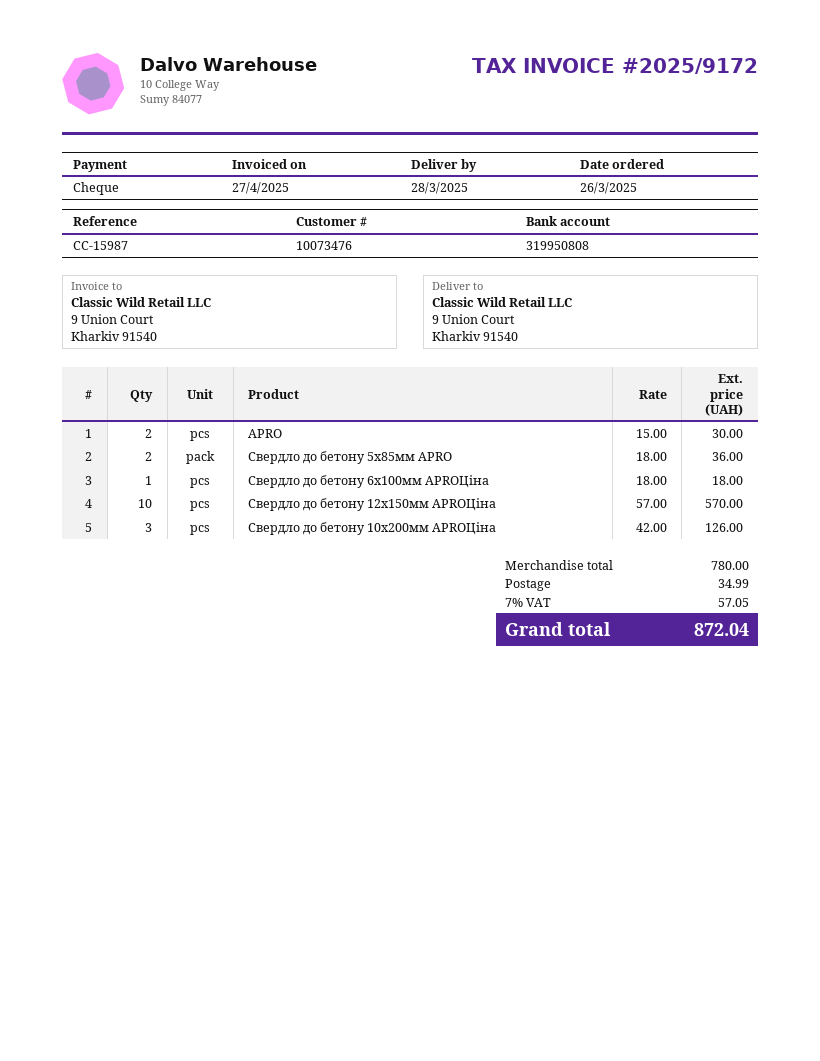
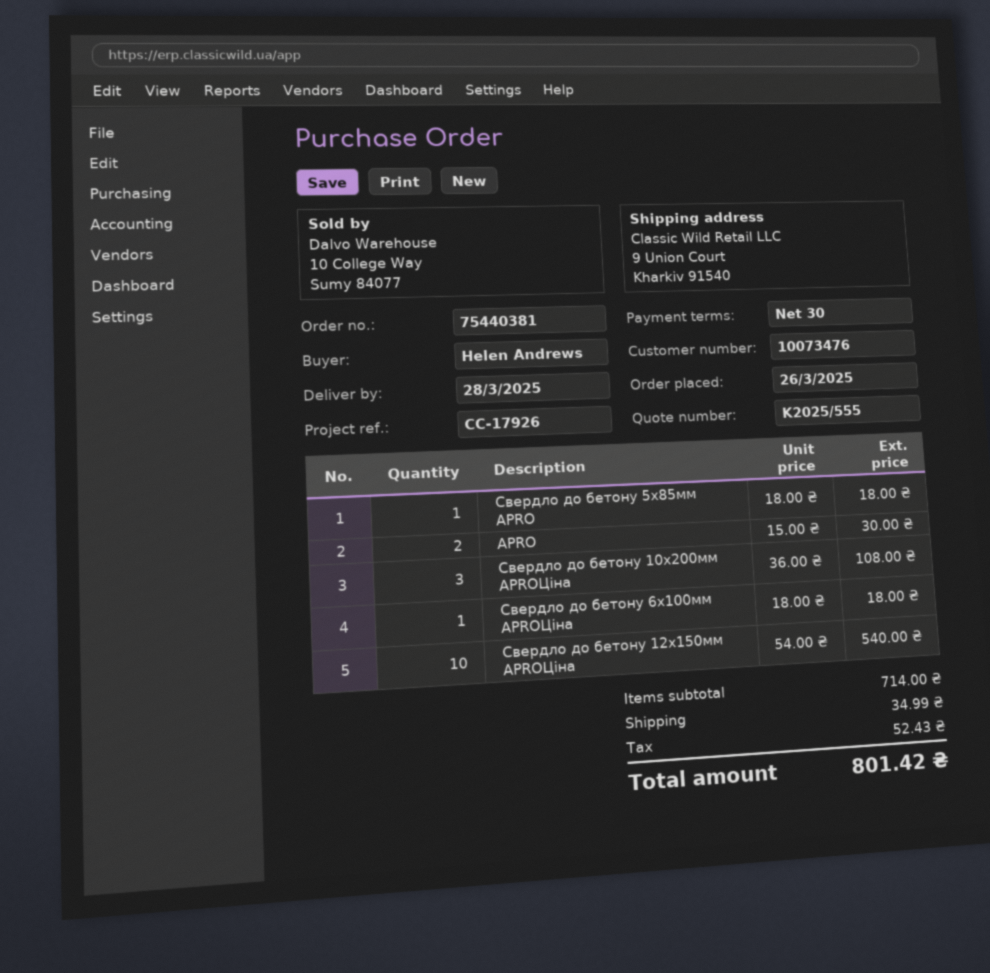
reference: CC-15987 -> CC-17926
Свердло до бетону 5х85мм APRO: 2 x 18.00 = 36.00 -> 1 x 18.00 = 18.00
Свердло до бетону 12х150мм APROЦіна: 10 x 57.00 = 570.00 -> 10 x 54.00 = 540.00
Свердло до бетону 10х200мм APROЦіна: 3 x 42.00 = 126.00 -> 3 x 36.00 = 108.00
subtotal: 780.00 -> 714.00
tax: 57.05 -> 52.43
total: 872.04 -> 801.42

